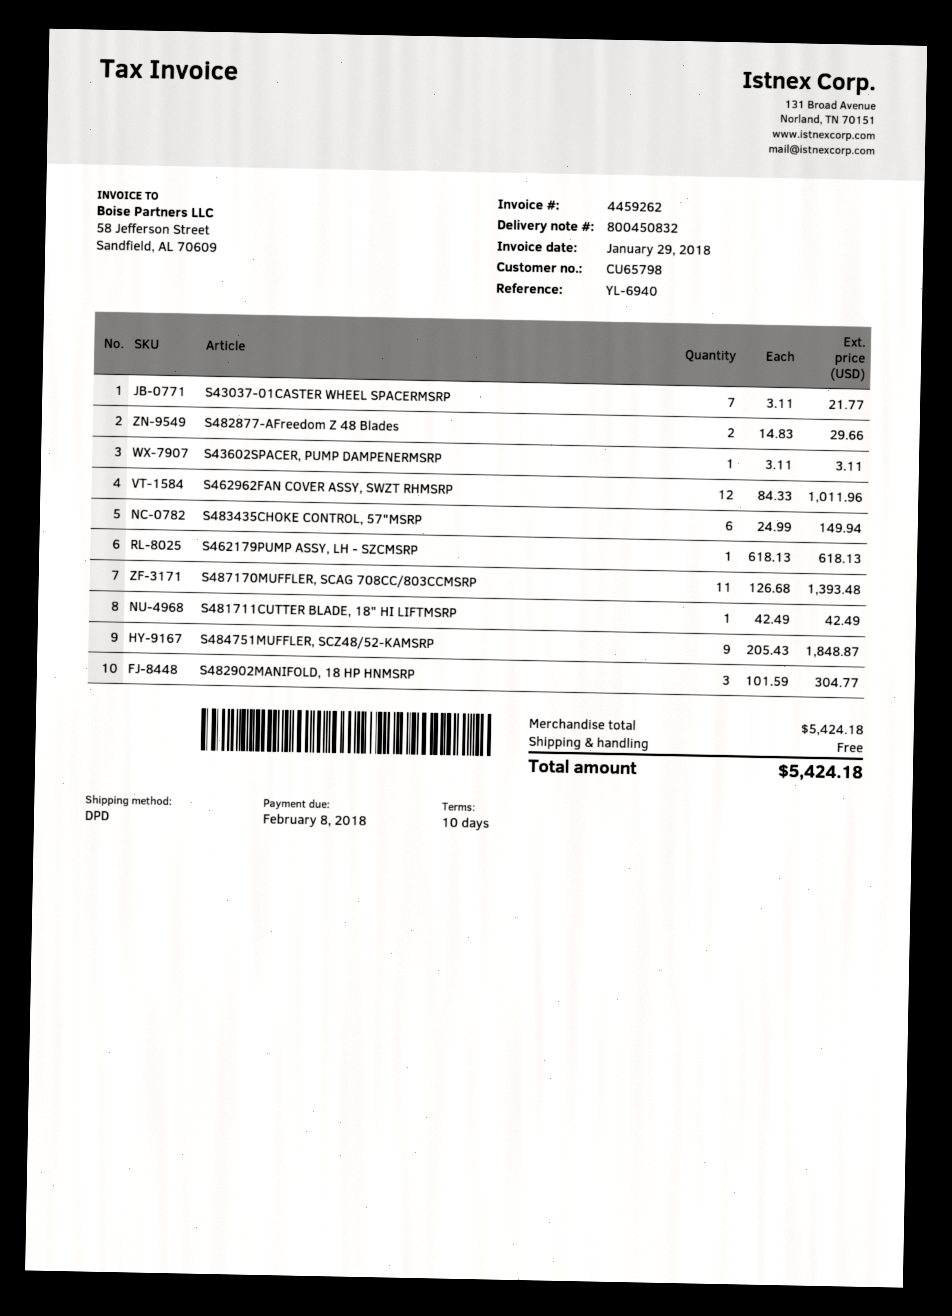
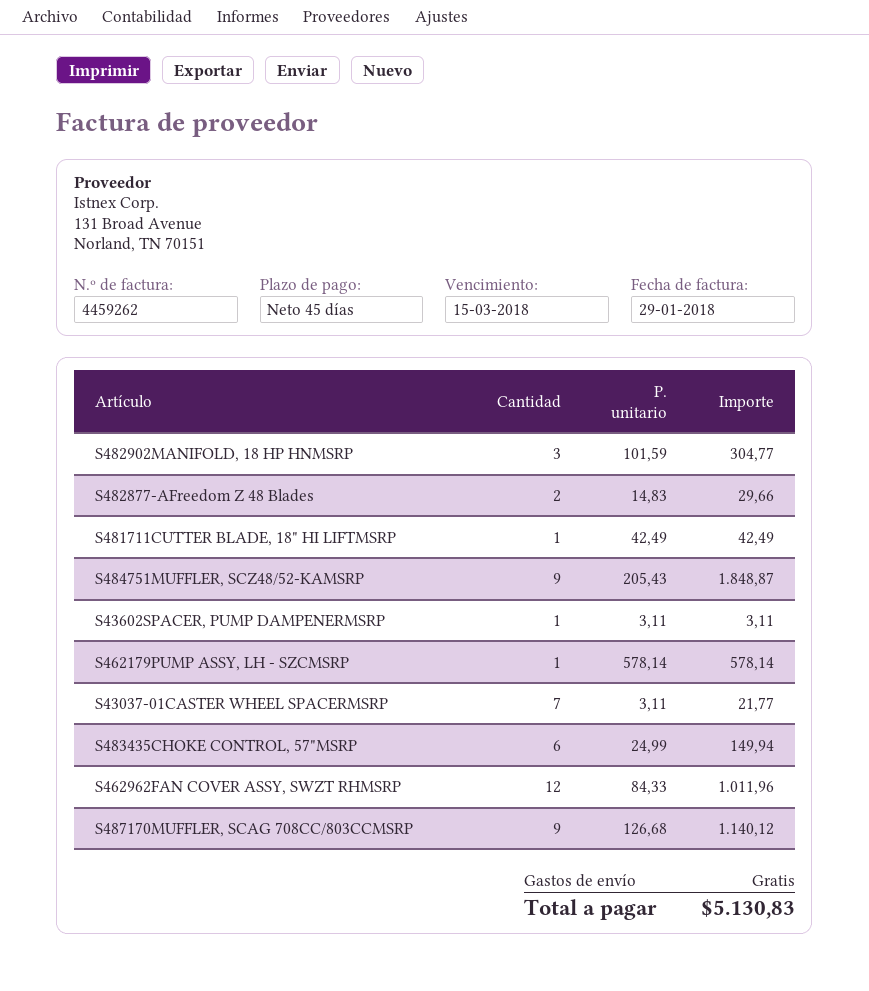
payment terms: 10 days -> 45 days
due date: 2018-02-08 -> 2018-03-15
S462179PUMP ASSY, LH - SZCMSRP: 1 x 618.13 = 618.13 -> 1 x 578.14 = 578.14
S487170MUFFLER, SCAG 708CC/803CCMSRP: 11 x 126.68 = 1393.48 -> 9 x 126.68 = 1140.12
total: 5424.18 -> 5130.83

